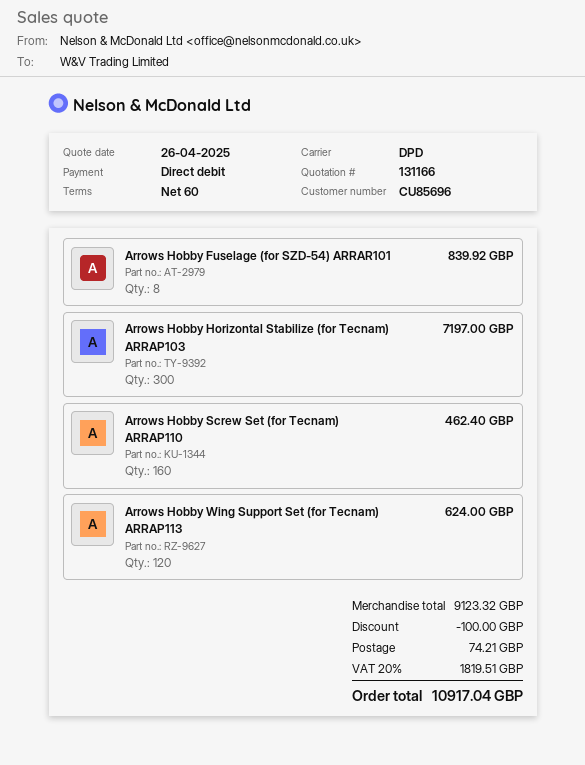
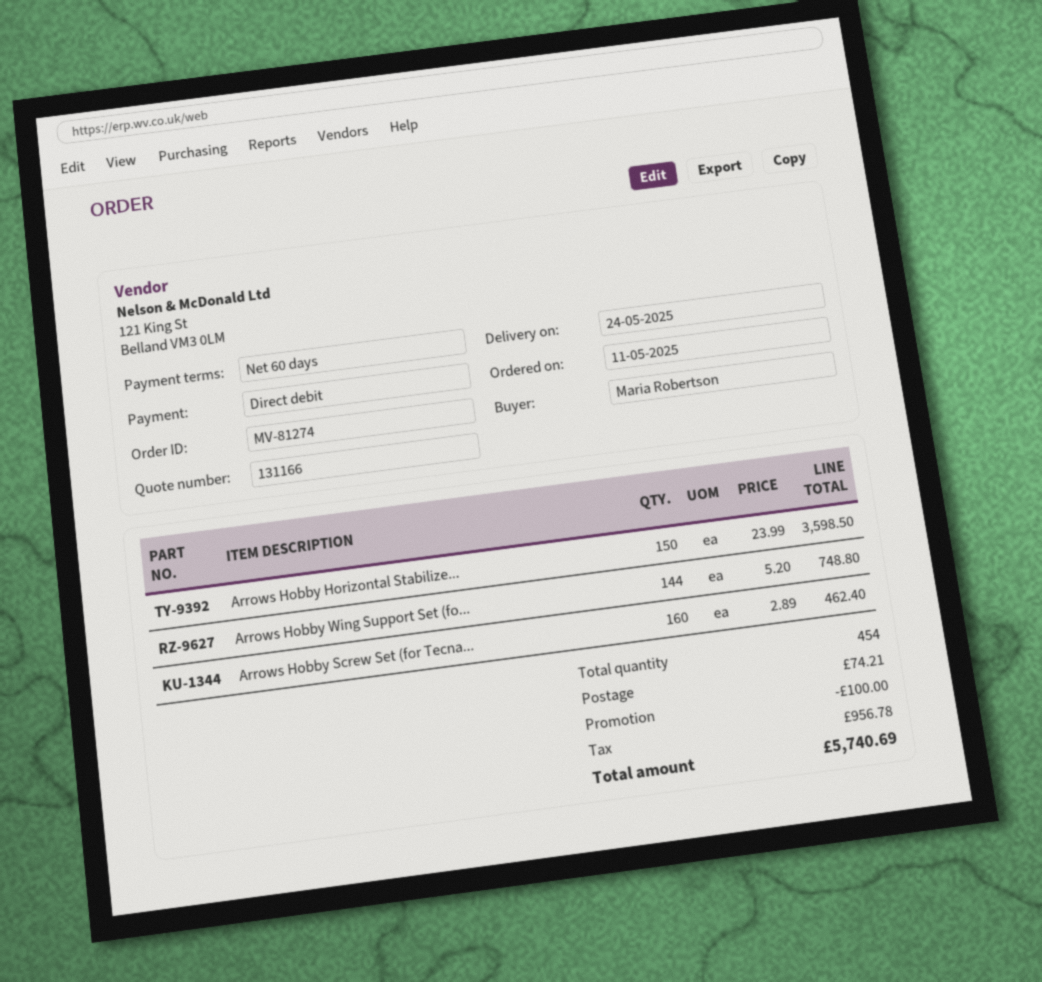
Arrows Hobby Fuselage (for SZD-54) ARRAR101: 8 for 839.92 -> none
Arrows Hobby Horizontal Stabilize (for Tecnam) ARRAP103: 300 for 7197.00 -> 150 for 3598.50
Arrows Hobby Wing Support Set (for Tecnam) ARRAP113: 120 for 624.00 -> 144 for 748.80
tax: 1819.51 -> 956.78
total: 10917.04 -> 5740.69

